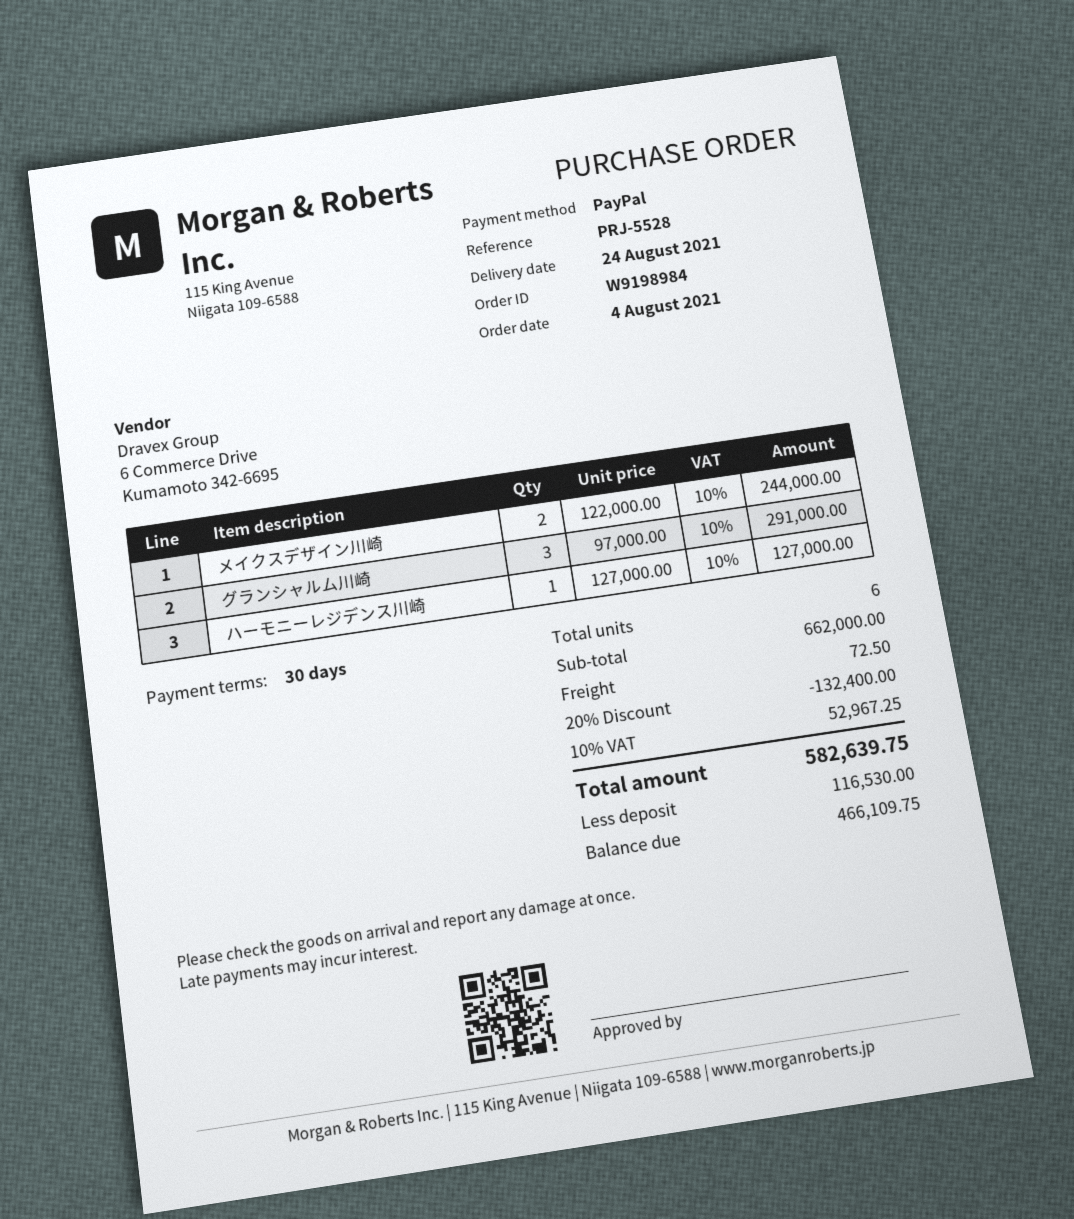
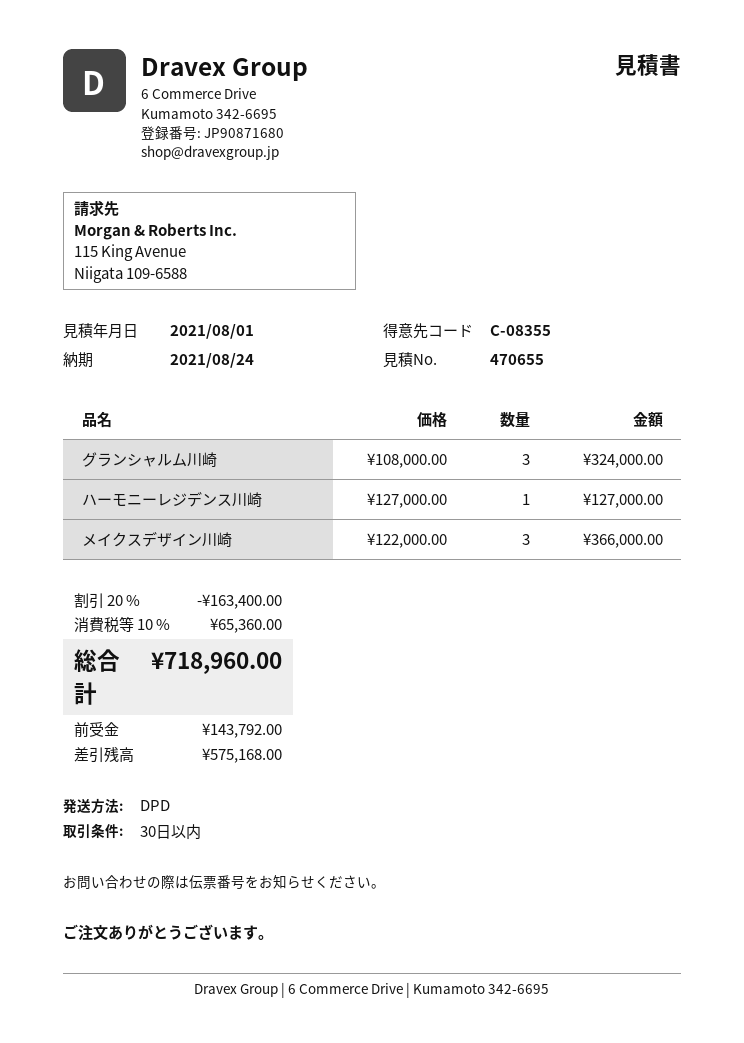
メイクスデザイン川崎: 2 x 122000.00 = 244000.00 -> 3 x 122000.00 = 366000.00
グランシャルム川崎: 3 x 97000.00 = 291000.00 -> 3 x 108000.00 = 324000.00
discount: 20% = 132400.00 -> 20% = 163400.00
shipping: 72.50 -> none
tax: 10% = 52967.25 -> 10% = 65360.00
total: 582639.75 -> 718960.00
deposit: 116530.00 -> 143792.00
balance: 466109.75 -> 575168.00

